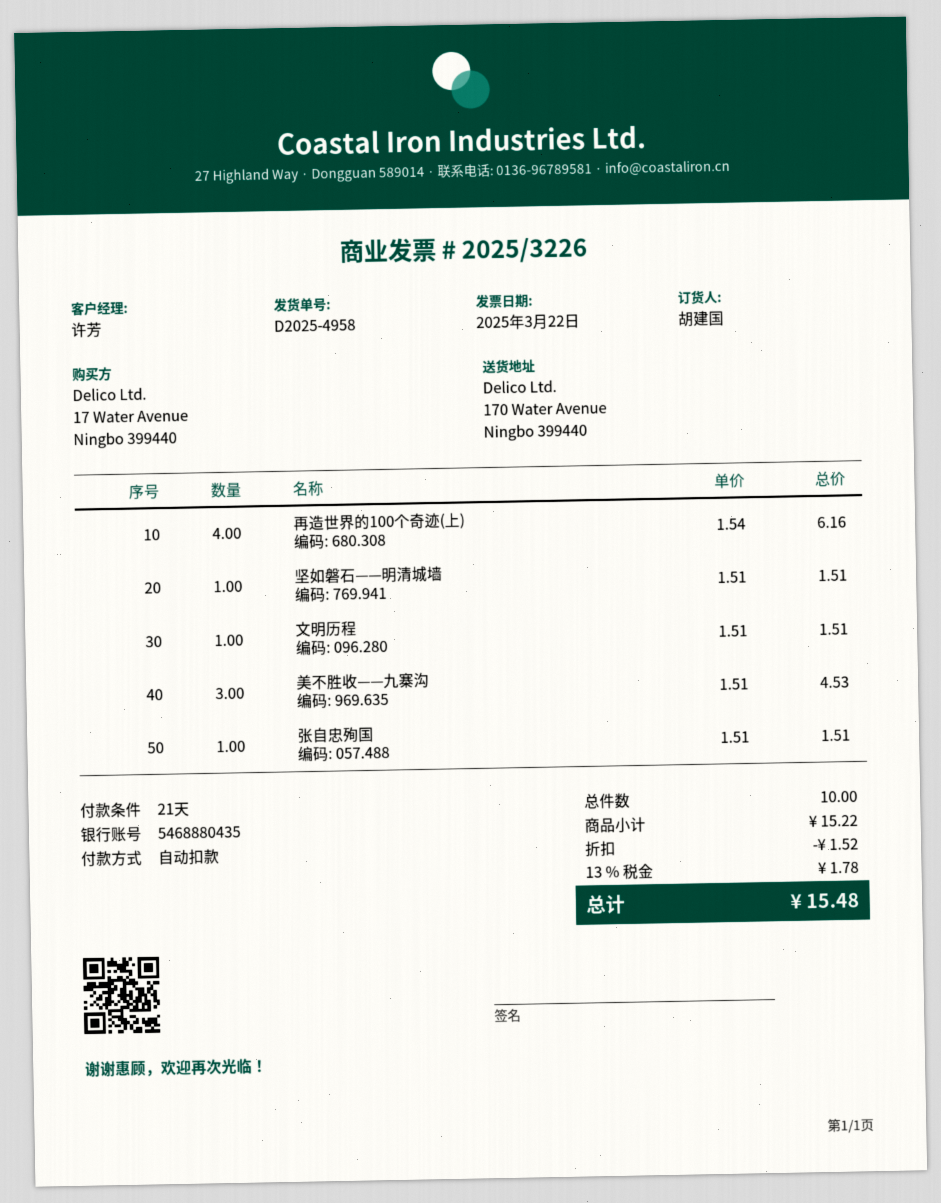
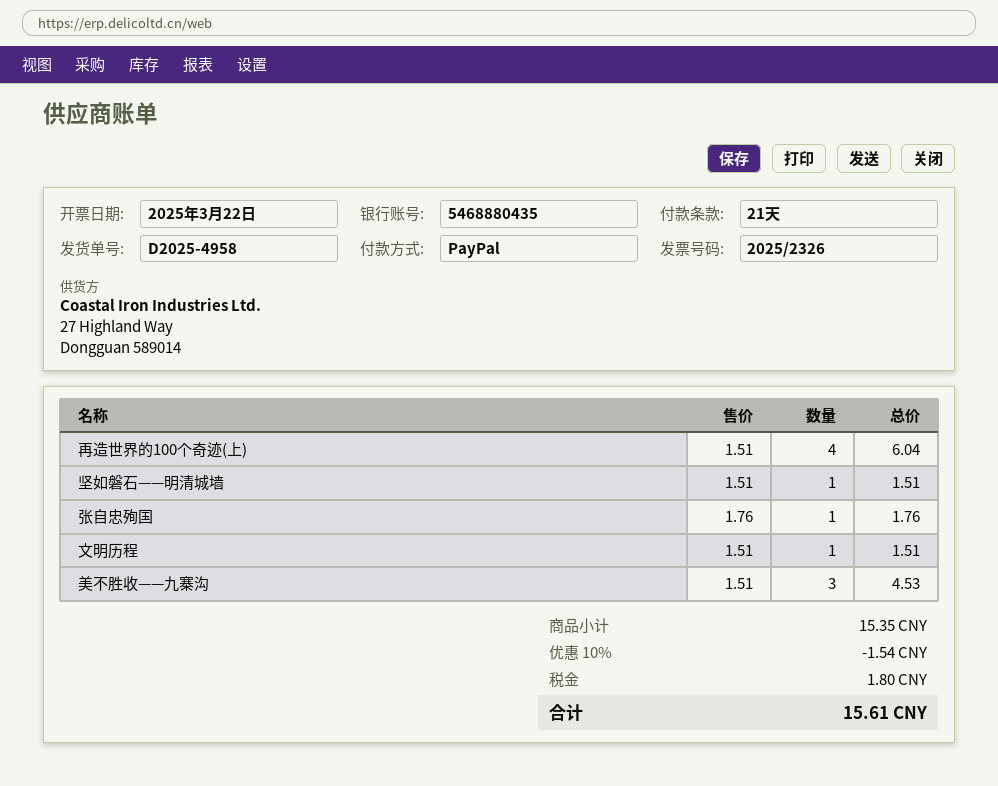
invoice number: 2025/3226 -> 2025/2326
payment method: direct debit -> PayPal
再造世界的100个奇迹(上): 4 x 1.54 = 6.16 -> 4 x 1.51 = 6.04
张自忠殉国: 1 x 1.51 = 1.51 -> 1 x 1.76 = 1.76
subtotal: 15.22 -> 15.35
discount: 1.52 -> 1.54
tax: 1.78 -> 1.80
total: 15.48 -> 15.61

